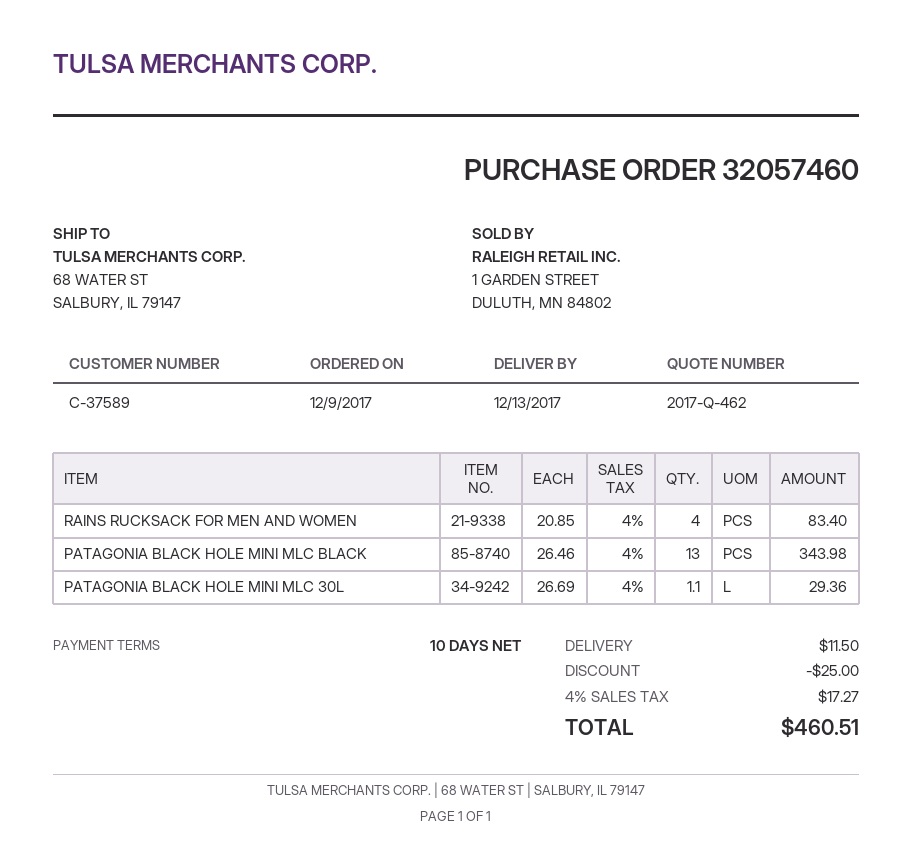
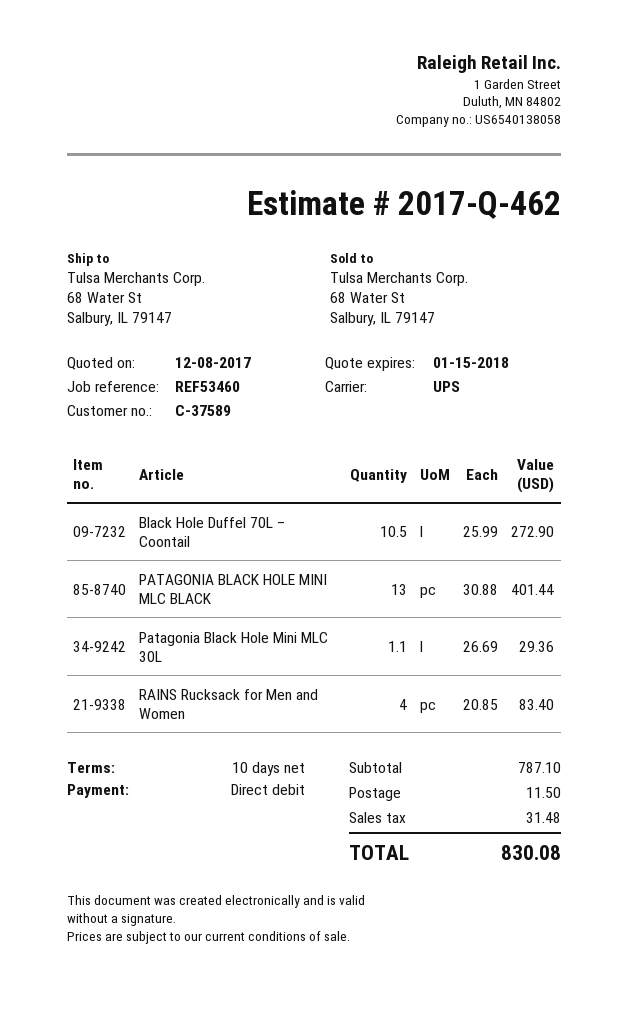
PATAGONIA BLACK HOLE MINI MLC BLACK: 13 x 26.46 = 343.98 -> 13 x 30.88 = 401.44
Black Hole Duffel 70L – Coontail: none -> 10.5 x 25.99 = 272.90
discount: 25.00 -> none
tax: 17.27 -> 31.48
total: 460.51 -> 830.08

